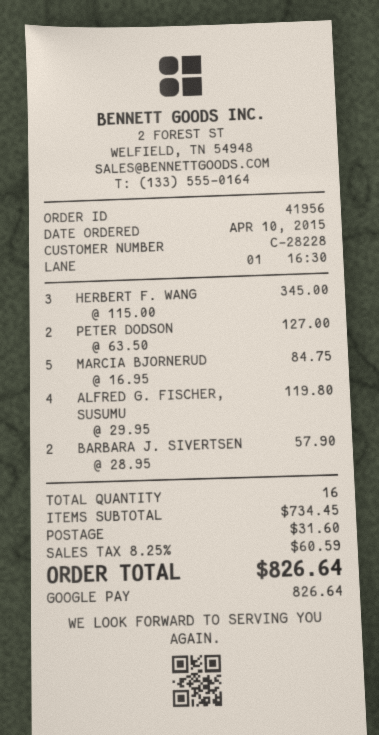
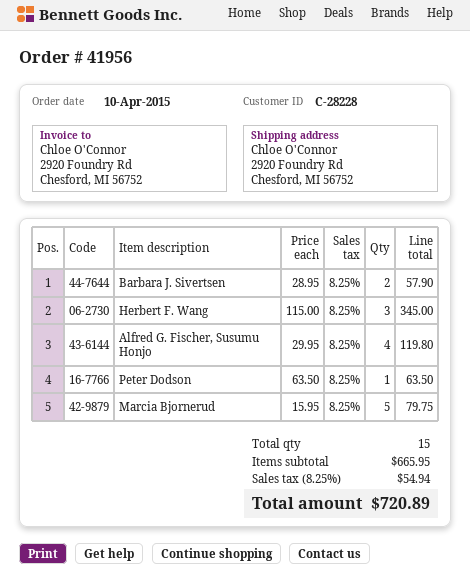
PETER DODSON: 2 x 63.50 = 127.00 -> 1 x 63.50 = 63.50
MARCIA BJORNERUD: 5 x 16.95 = 84.75 -> 5 x 15.95 = 79.75
total quantity: 16 -> 15
subtotal: 734.45 -> 665.95
shipping: 31.60 -> none
tax: 8.25% = 60.59 -> 8.25% = 54.94
total: 826.64 -> 720.89

